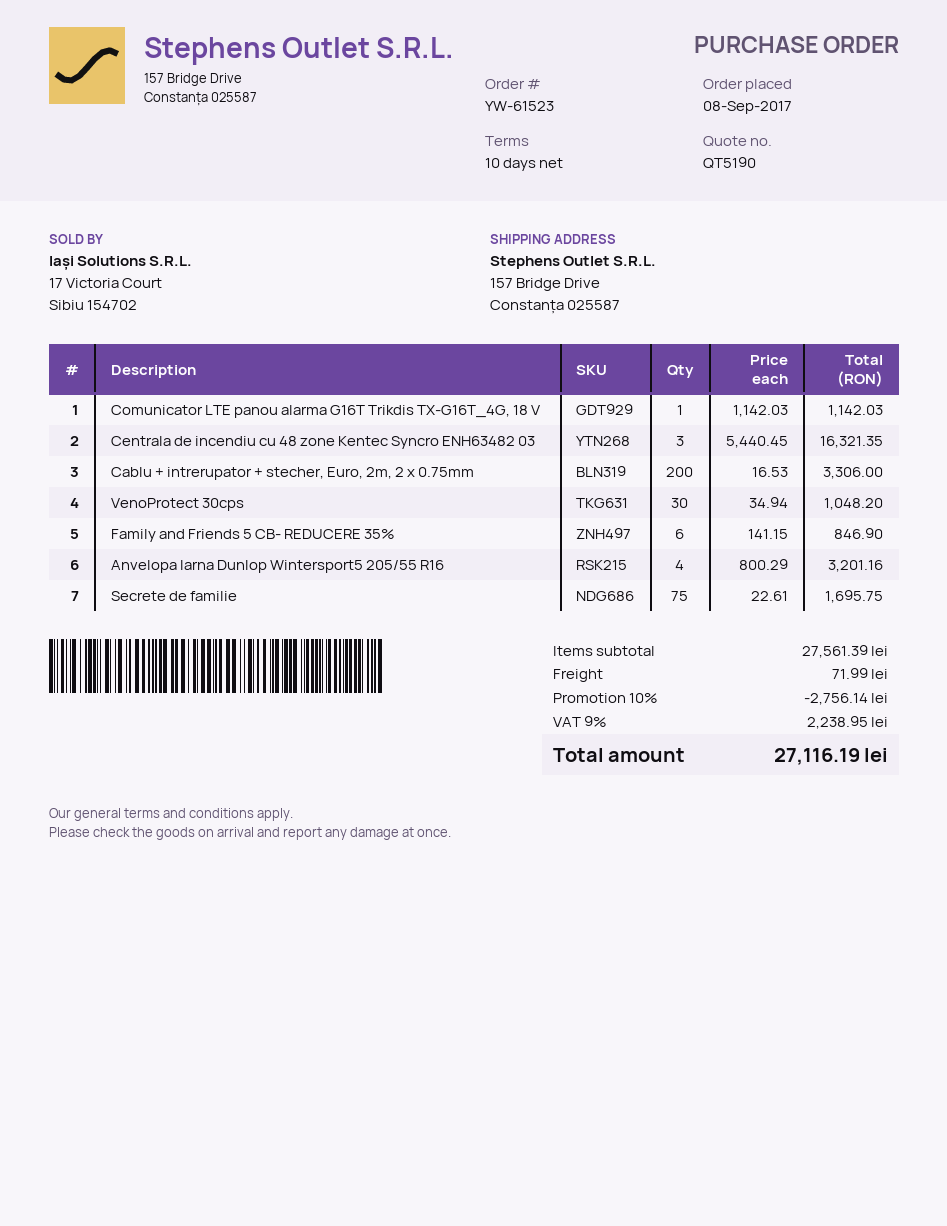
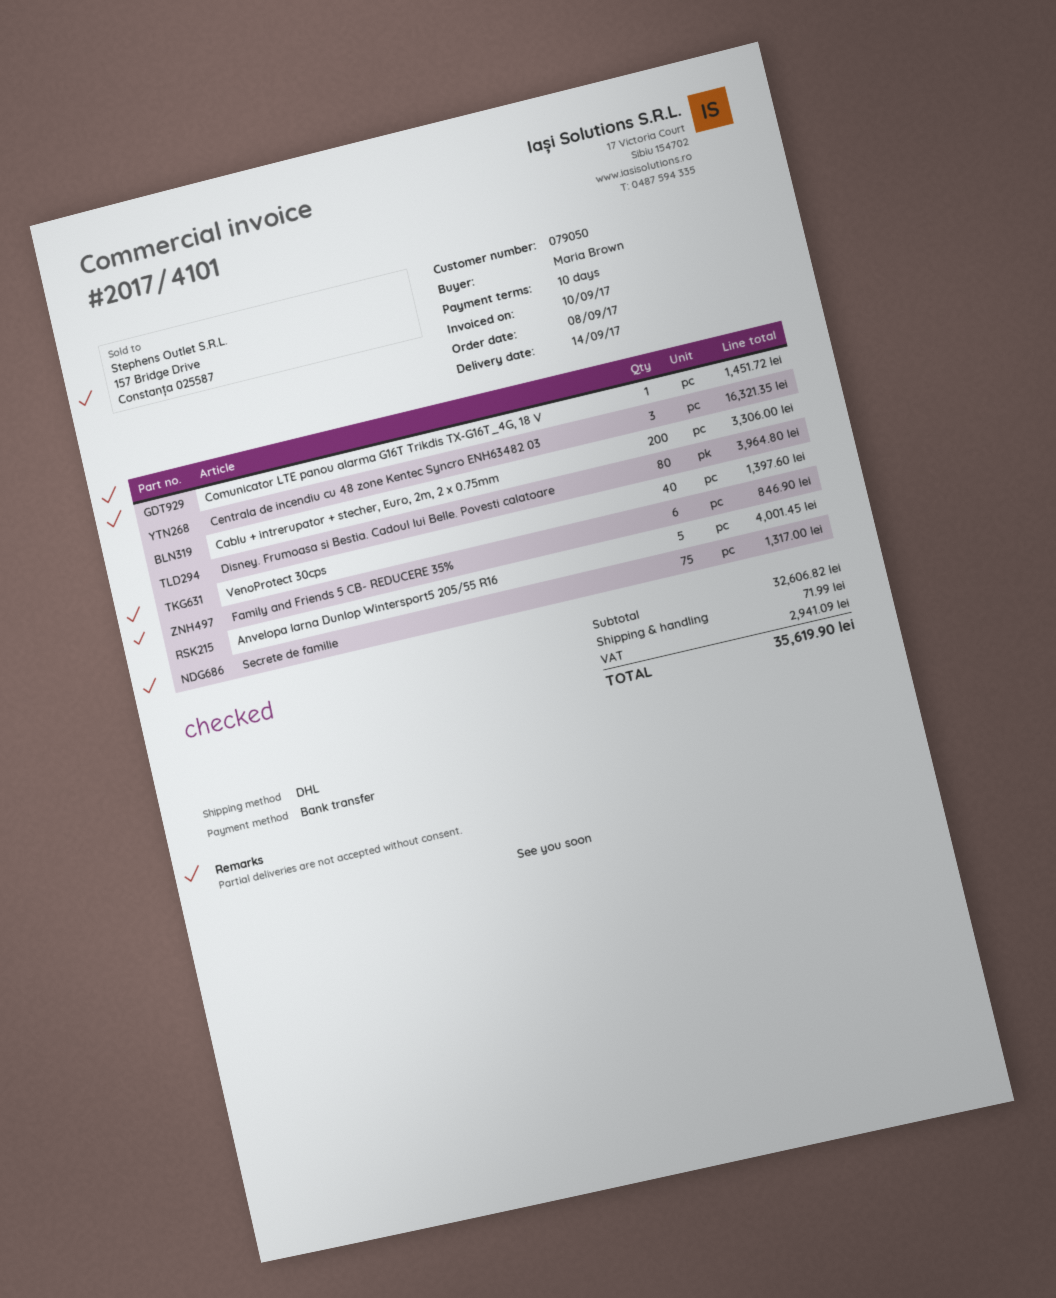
Comunicator LTE panou alarma G16T Trikdis TX-G16T_4G, 18 V: 1 for 1142.03 -> 1 for 1451.72
VenoProtect 30cps: 30 for 1048.20 -> 40 for 1397.60
Anvelopa Iarna Dunlop Wintersport5 205/55 R16: 4 for 3201.16 -> 5 for 4001.45
Secrete de familie: 75 for 1695.75 -> 75 for 1317.00
Disney. Frumoasa si Bestia. Cadoul lui Belle. Povesti calatoare: none -> 80 for 3964.80
subtotal: 27561.39 -> 32606.82
discount: 10% = 2756.14 -> none
tax: 2238.95 -> 2941.09
total: 27116.19 -> 35619.90

